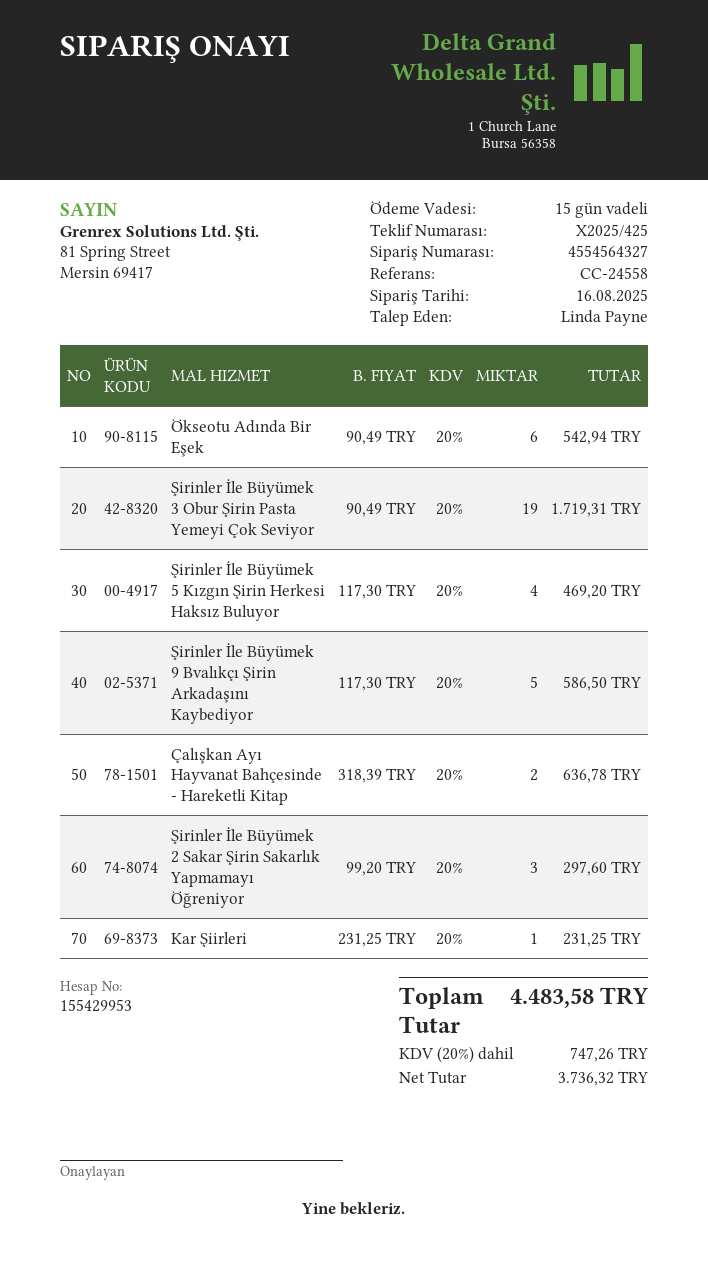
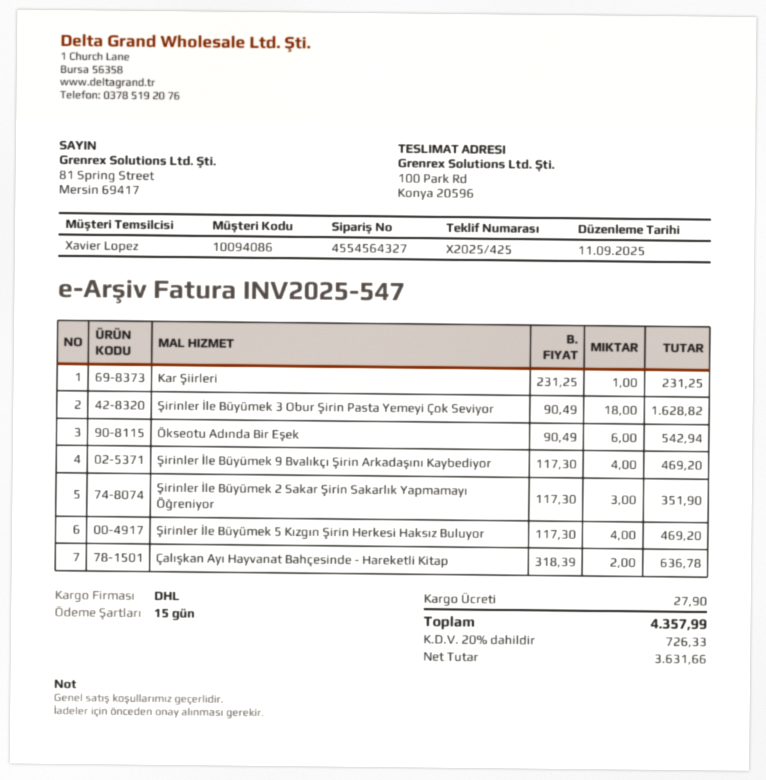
Şirinler İle Büyümek 3 Obur Şirin Pasta Yemeyi Çok Seviyor: 19 x 90.49 = 1719.31 -> 18 x 90.49 = 1628.82
Şirinler İle Büyümek 9 Bvalıkçı Şirin Arkadaşını Kaybediyor: 5 x 117.30 = 586.50 -> 4 x 117.30 = 469.20
Şirinler İle Büyümek 2 Sakar Şirin Sakarlık Yapmamayı Öğreniyor: 3 x 99.20 = 297.60 -> 3 x 117.30 = 351.90
shipping: none -> 27.90
net: 3736.32 -> 3631.66
tax: 20% = 747.26 -> 20% = 726.33
total: 4483.58 -> 4357.99

